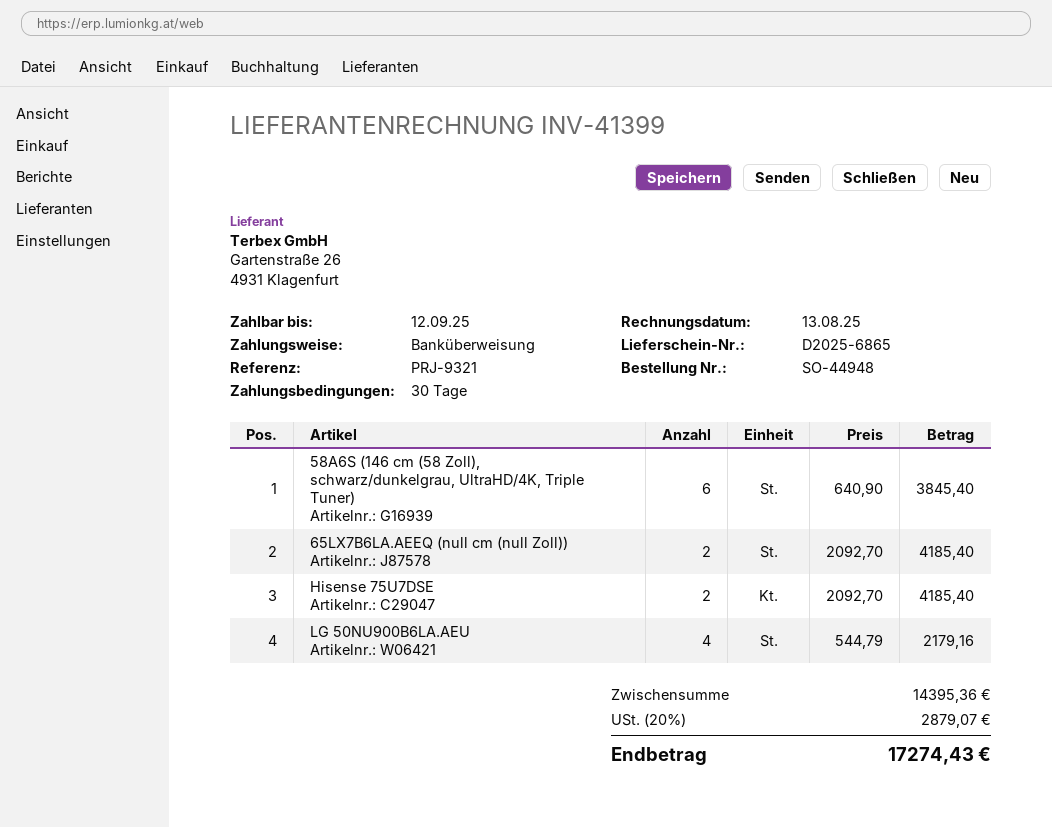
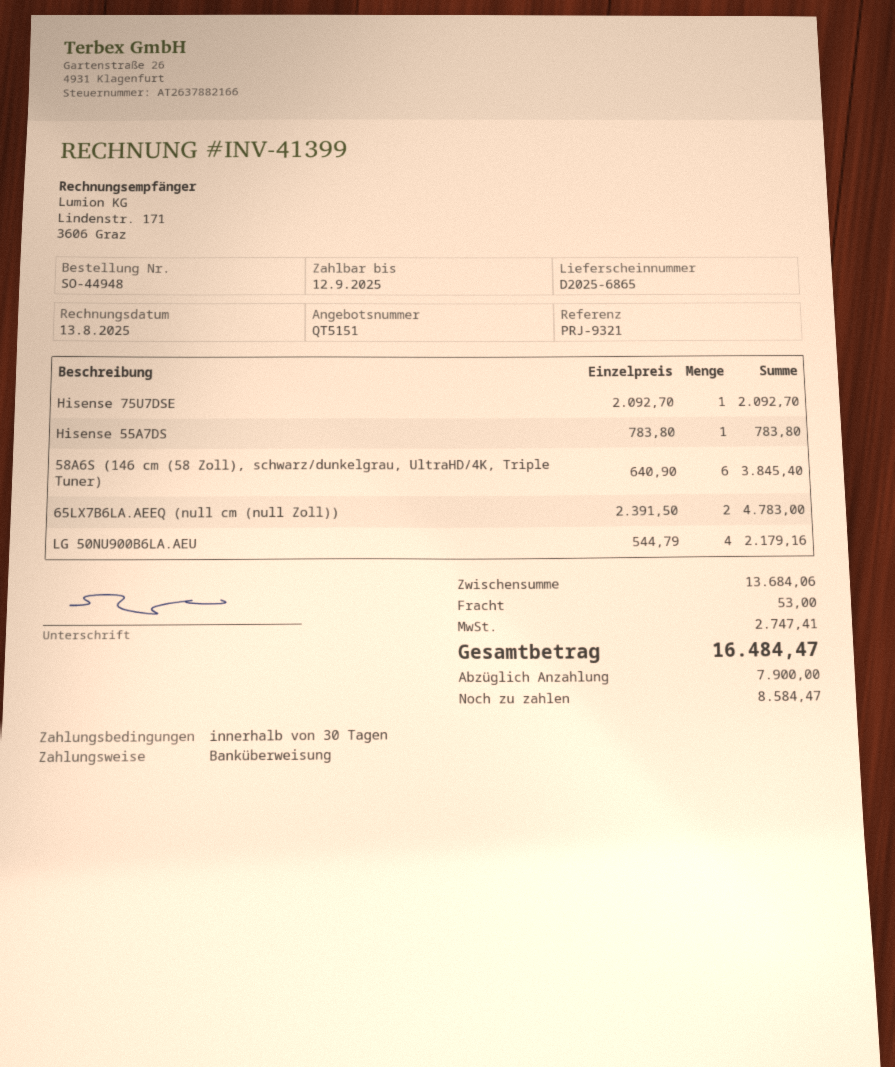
65LX7B6LA.AEEQ (null cm (null Zoll)): 2 x 2092.70 = 4185.40 -> 2 x 2391.50 = 4783.00
Hisense 75U7DSE: 2 x 2092.70 = 4185.40 -> 1 x 2092.70 = 2092.70
Hisense 55A7DS: none -> 1 x 783.80 = 783.80
subtotal: 14395.36 -> 13684.06
shipping: none -> 53.00
tax: 2879.07 -> 2747.41
total: 17274.43 -> 16484.47

